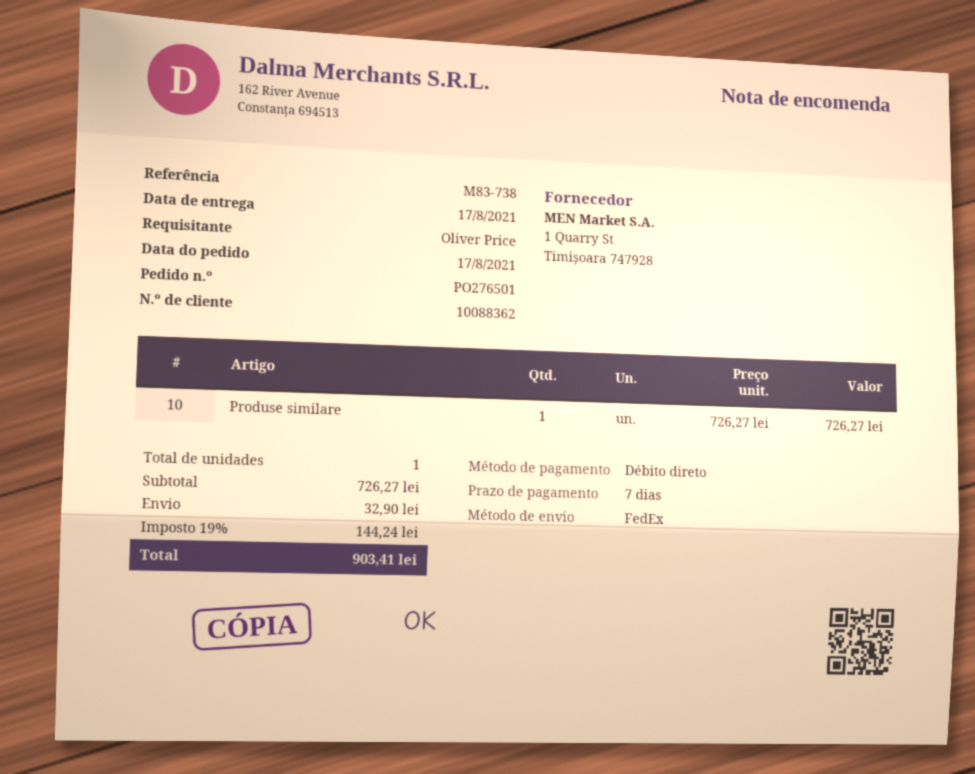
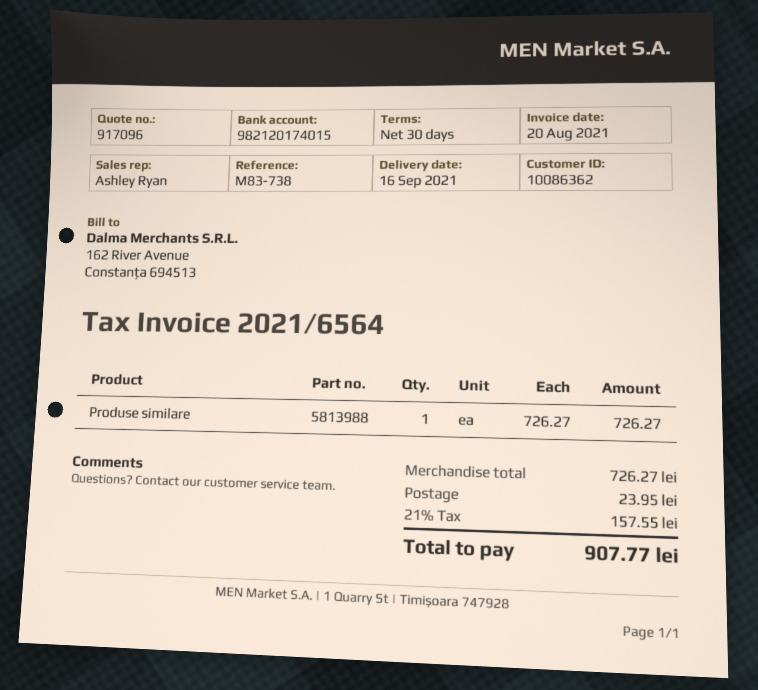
delivery date: 2021-08-17 -> 2021-09-16
payment terms: 7 days -> 30 days
customer number: 10088362 -> 10086362
shipping: 32.90 -> 23.95
tax: 19% = 144.24 -> 21% = 157.55
total: 903.41 -> 907.77

